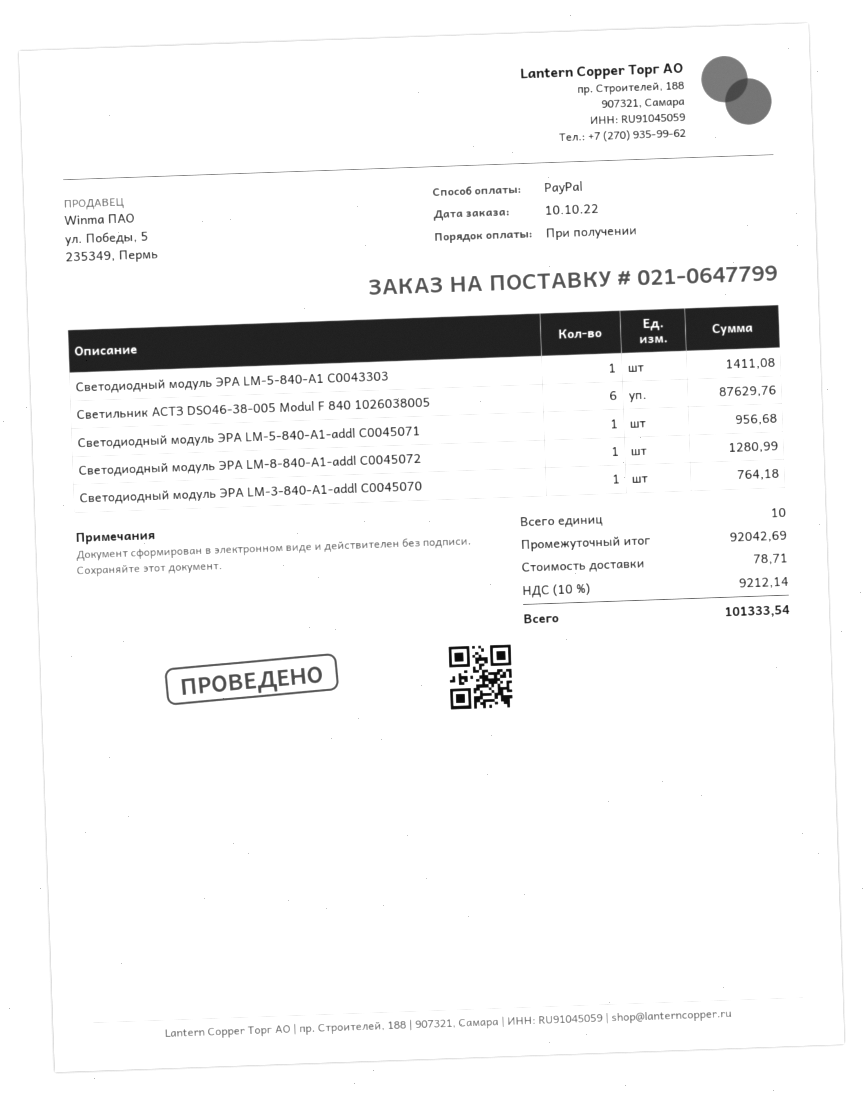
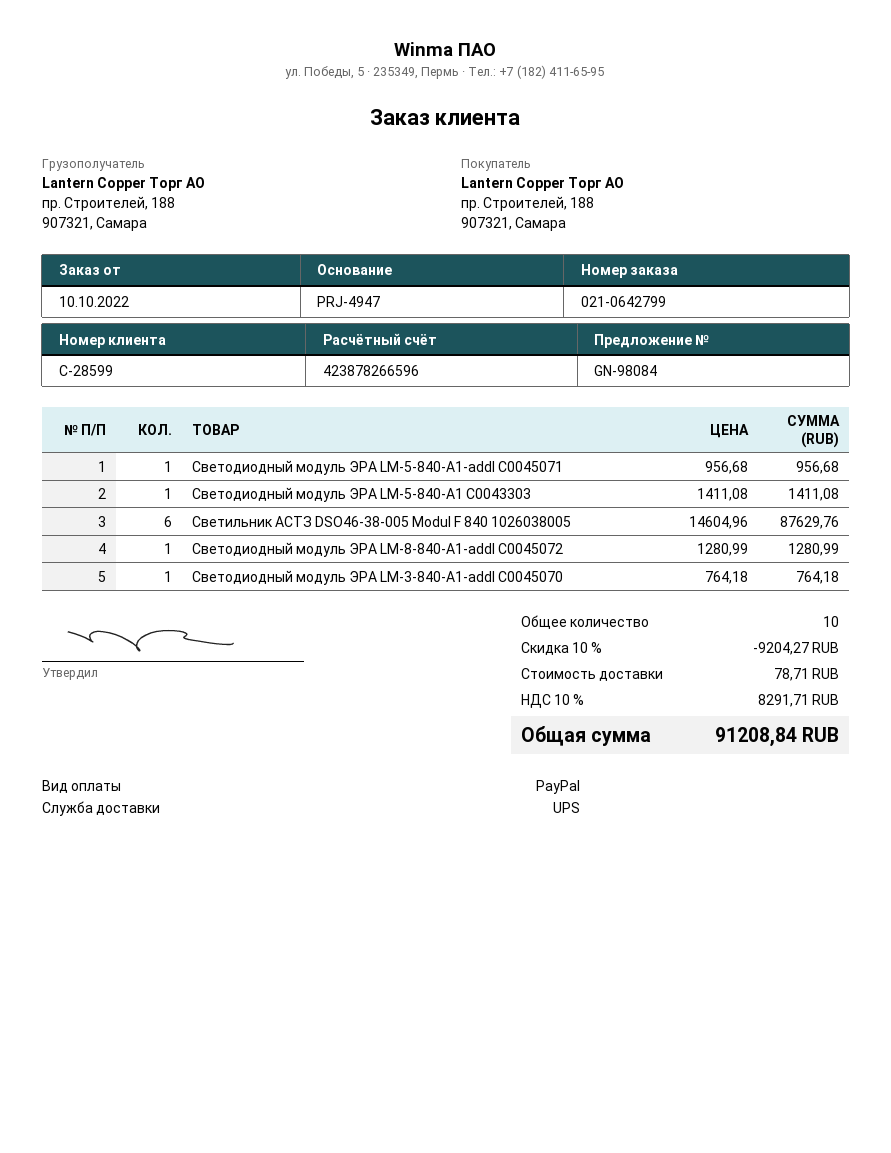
order number: 021-0647799 -> 021-0642799
discount: none -> 10% = 9204.27
tax: 10% = 9212.14 -> 10% = 8291.71
total: 101333.54 -> 91208.84

